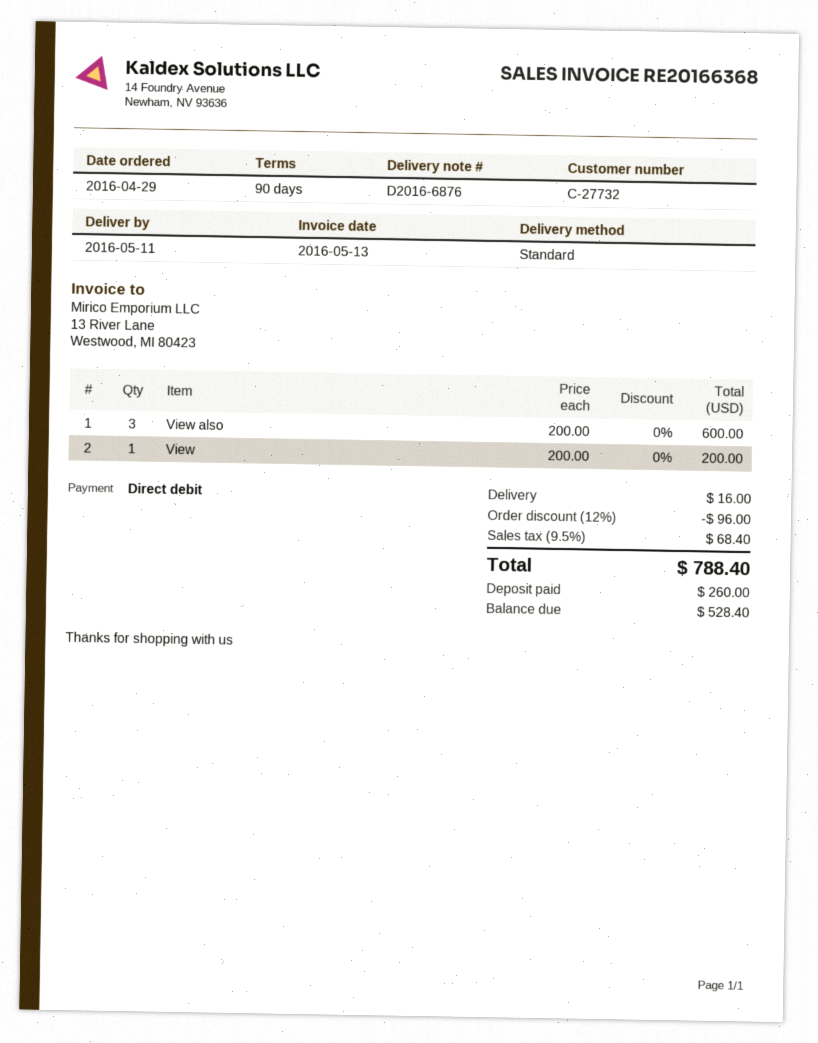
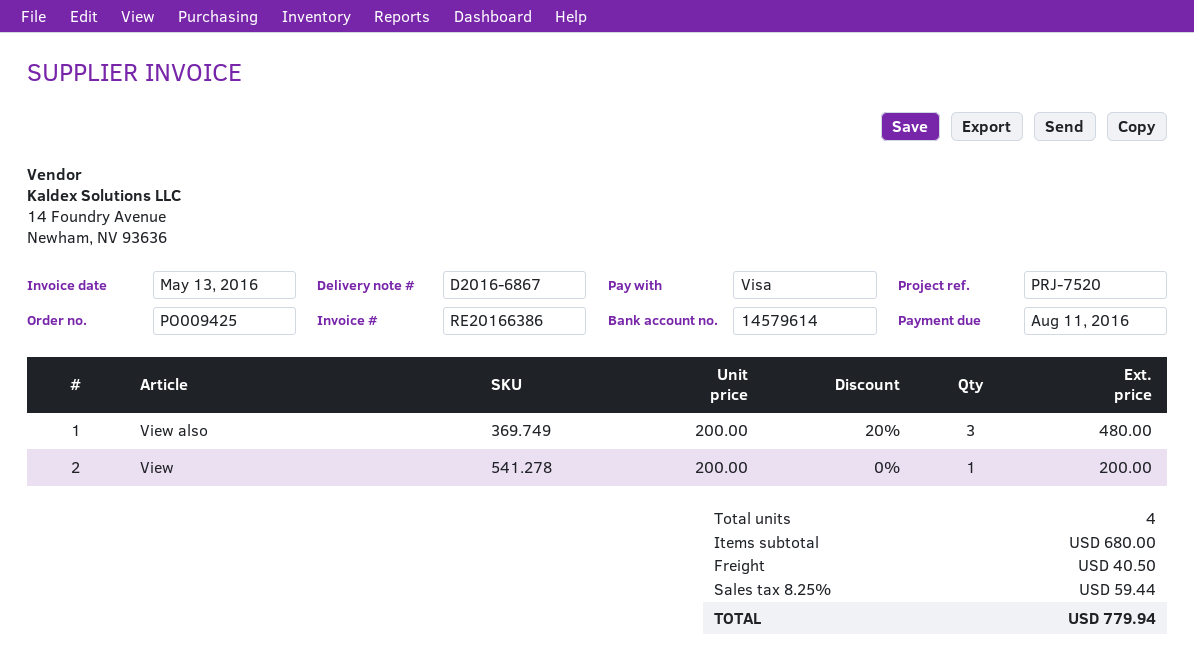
delivery note number: D2016-6876 -> D2016-6867
invoice number: RE20166368 -> RE20166386
payment method: direct debit -> Visa
View also: 3 x 200.00 = 600.00 -> 3 x 200.00 - 20% = 480.00
discount: 12% = 96.00 -> none
shipping: 16.00 -> 40.50
tax: 9.5% = 68.40 -> 8.25% = 59.44
total: 788.40 -> 779.94

